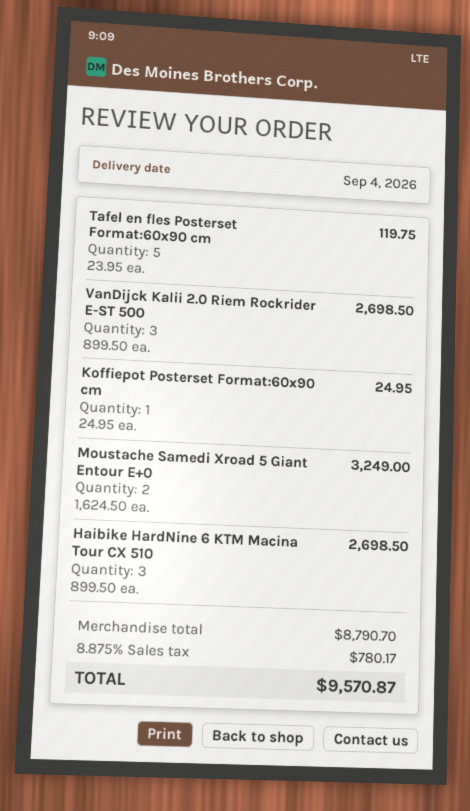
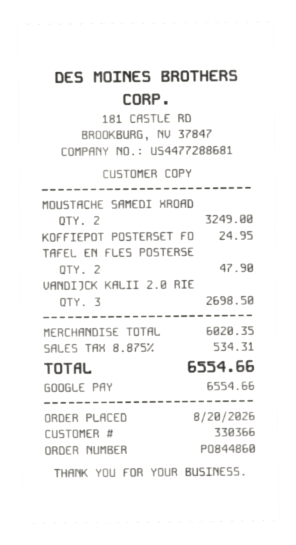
Tafel en fles Posterset Format:60x90 cm: 5 for 119.75 -> 2 for 47.90
Haibike HardNine 6 KTM Macina Tour CX 510: 3 for 2698.50 -> none
subtotal: 8790.70 -> 6020.35
tax: 8.875% = 780.17 -> 8.875% = 534.31
total: 9570.87 -> 6554.66

